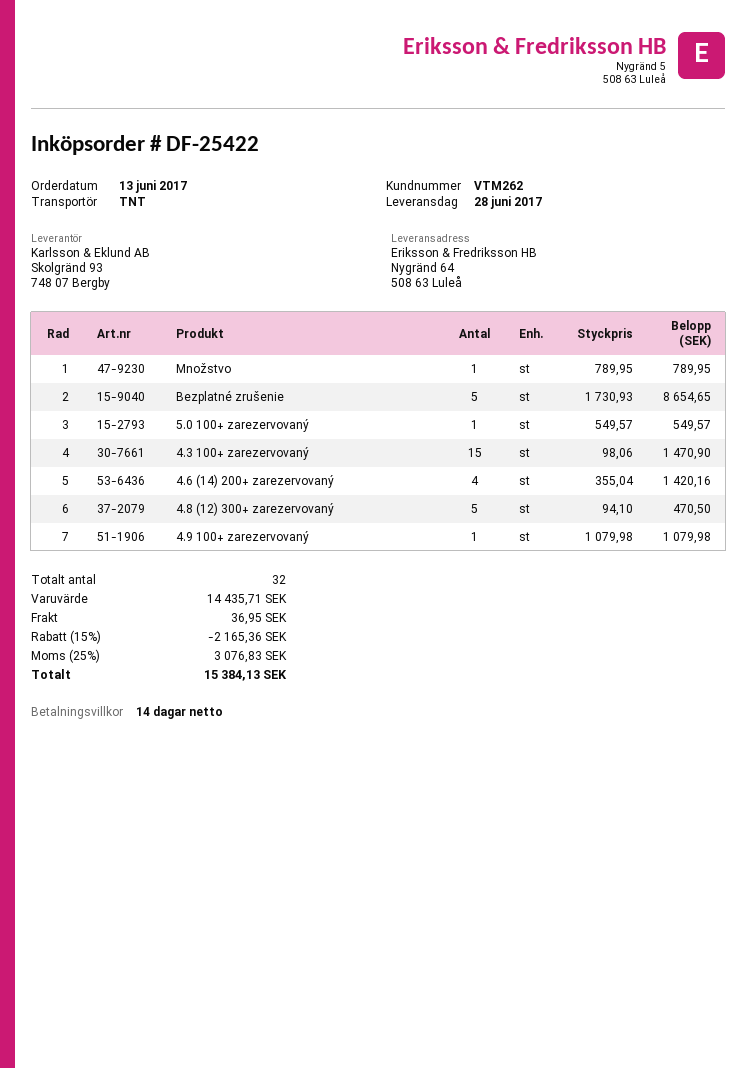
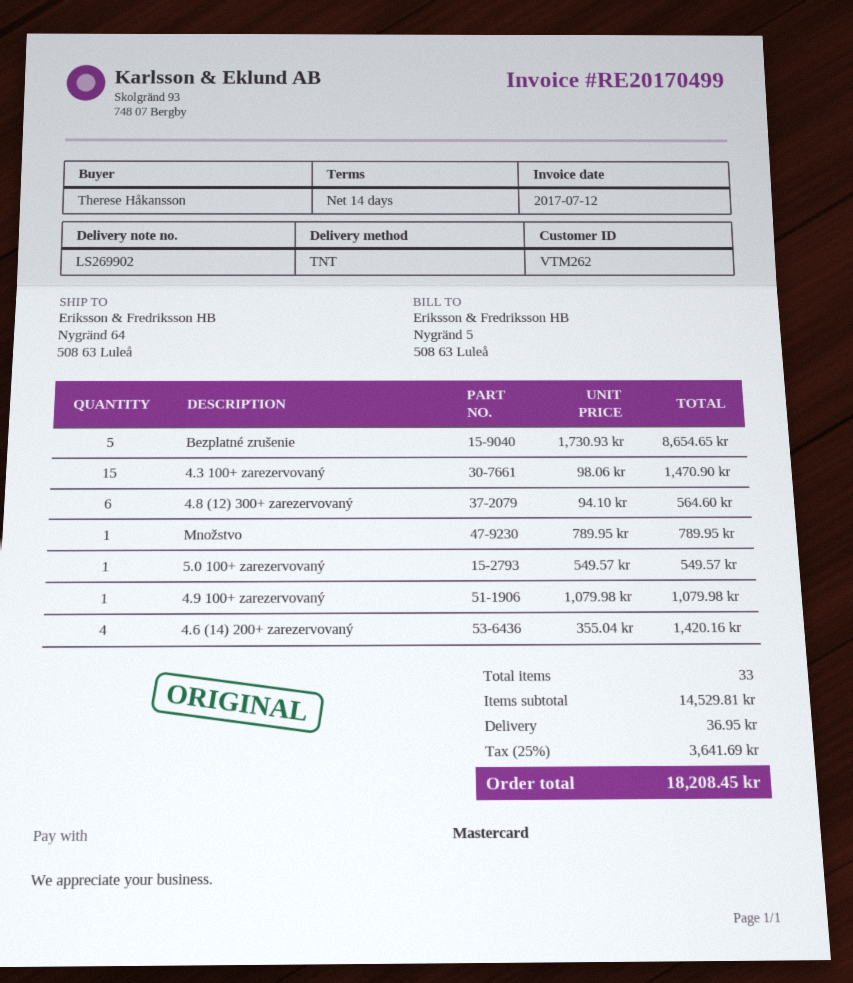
4.8 (12) 300+ zarezervovaný: 5 x 94.10 = 470.50 -> 6 x 94.10 = 564.60
total quantity: 32 -> 33
subtotal: 14435.71 -> 14529.81
discount: 15% = 2165.36 -> none
tax: 25% = 3076.83 -> 25% = 3641.69
total: 15384.13 -> 18208.45

